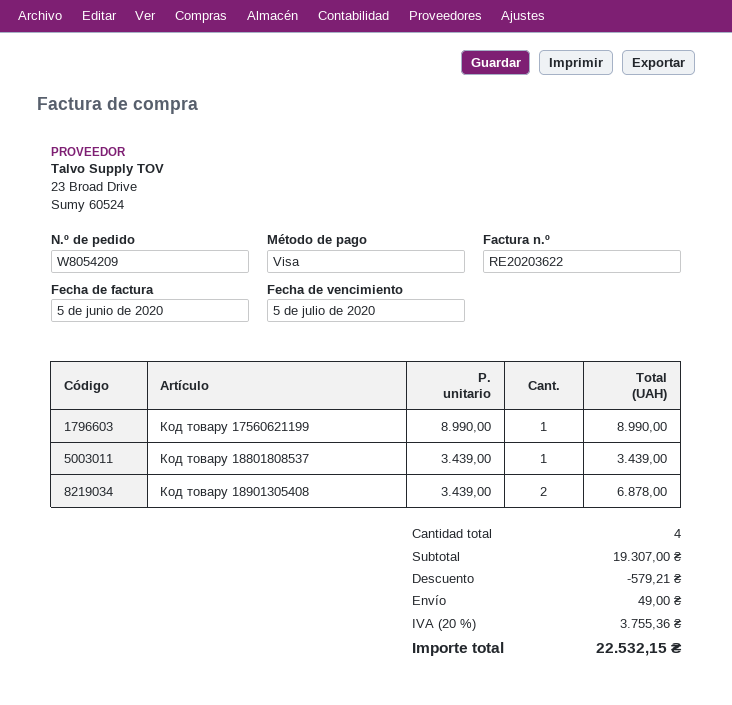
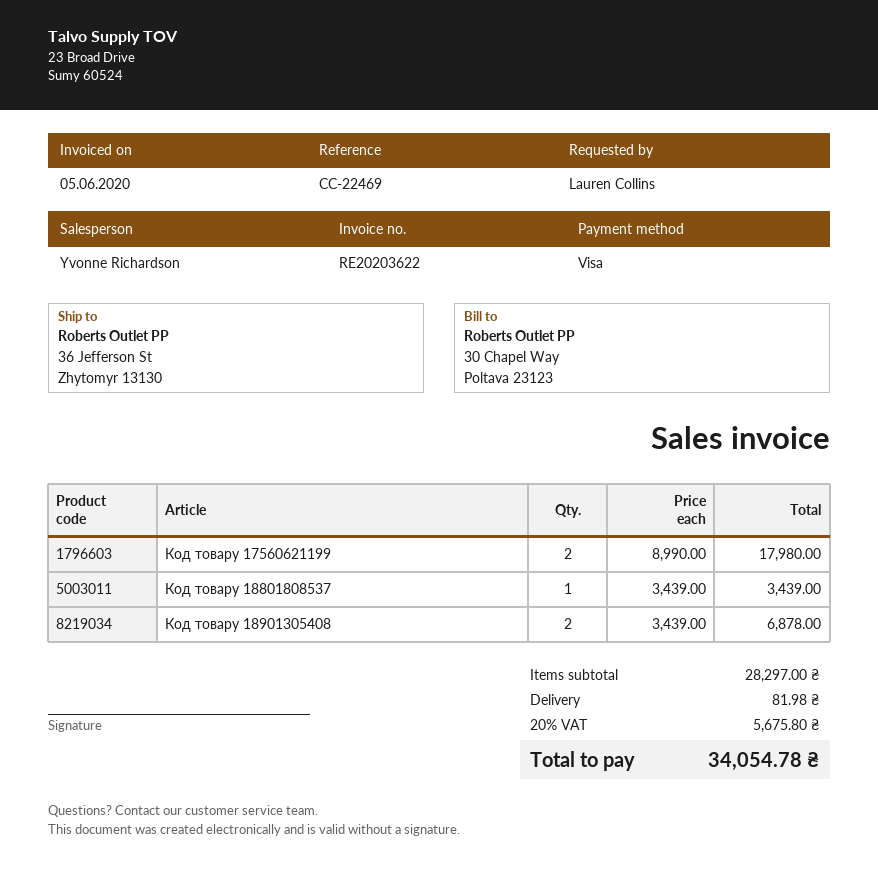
Код товару 17560621199: 1 x 8990.00 = 8990.00 -> 2 x 8990.00 = 17980.00
subtotal: 19307.00 -> 28297.00
discount: 579.21 -> none
shipping: 49.00 -> 81.98
tax: 20% = 3755.36 -> 20% = 5675.80
total: 22532.15 -> 34054.78

